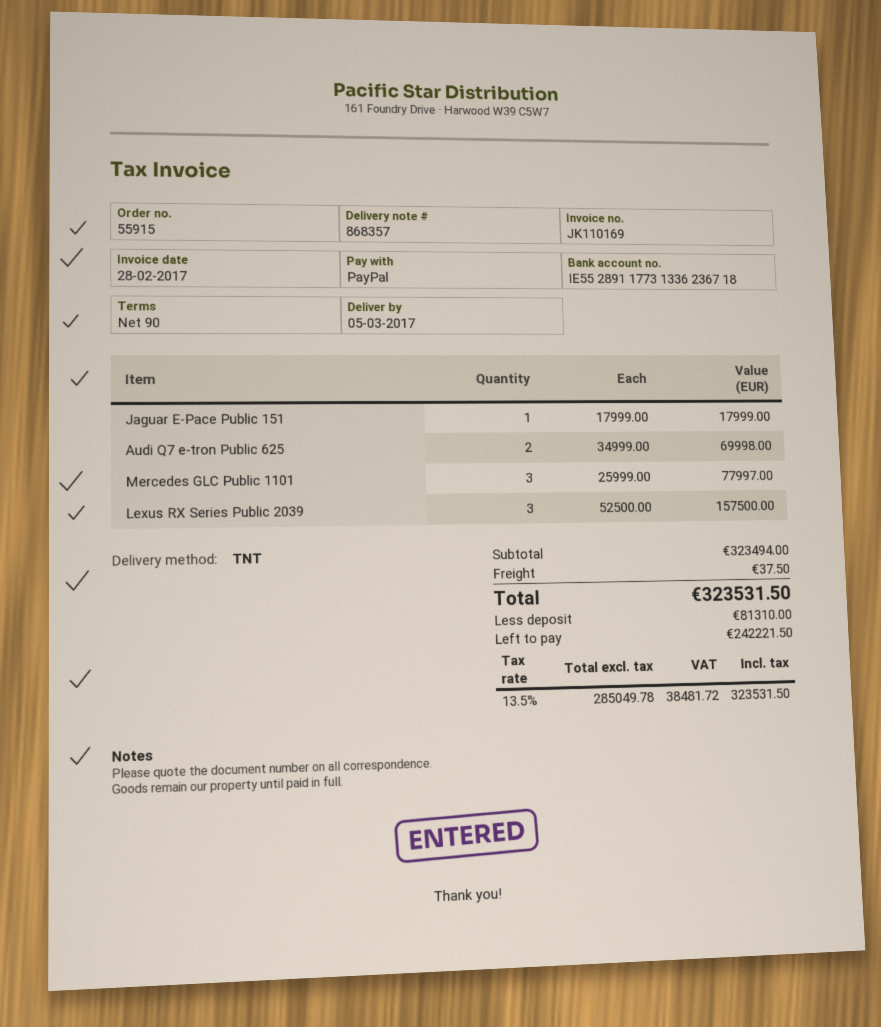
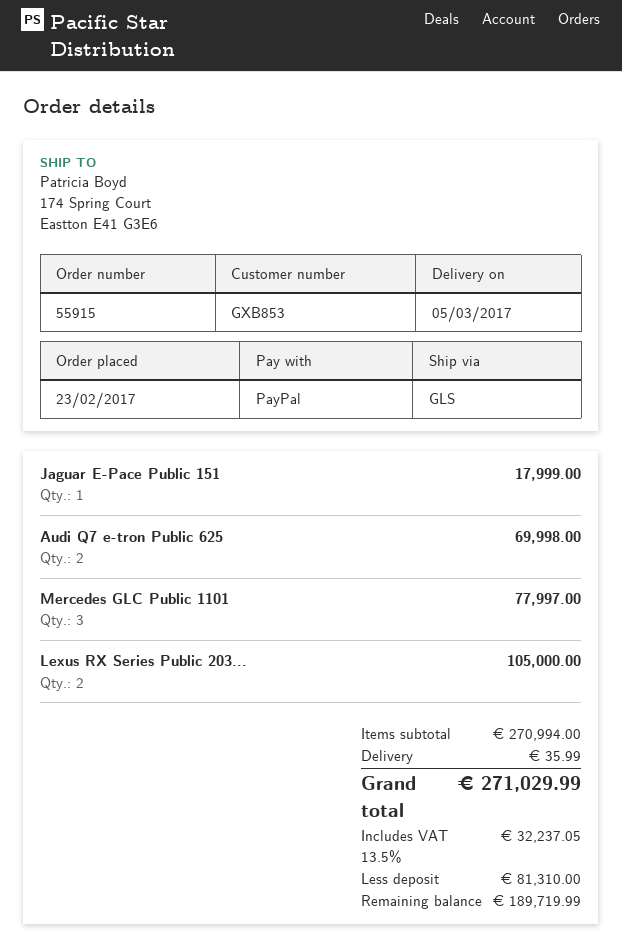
shipping method: TNT -> GLS
Lexus RX Series Public 2039: 3 for 157500.00 -> 2 for 105000.00
subtotal: 323494.00 -> 270994.00
shipping: 37.50 -> 35.99
tax: 13.5% = 38481.72 -> 13.5% = 32237.05
total: 323531.50 -> 271029.99
balance: 242221.50 -> 189719.99

